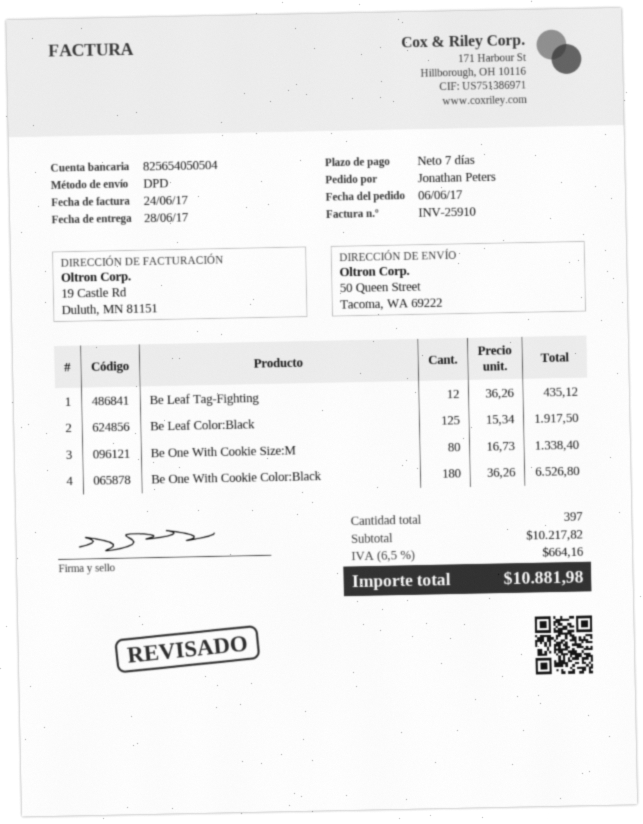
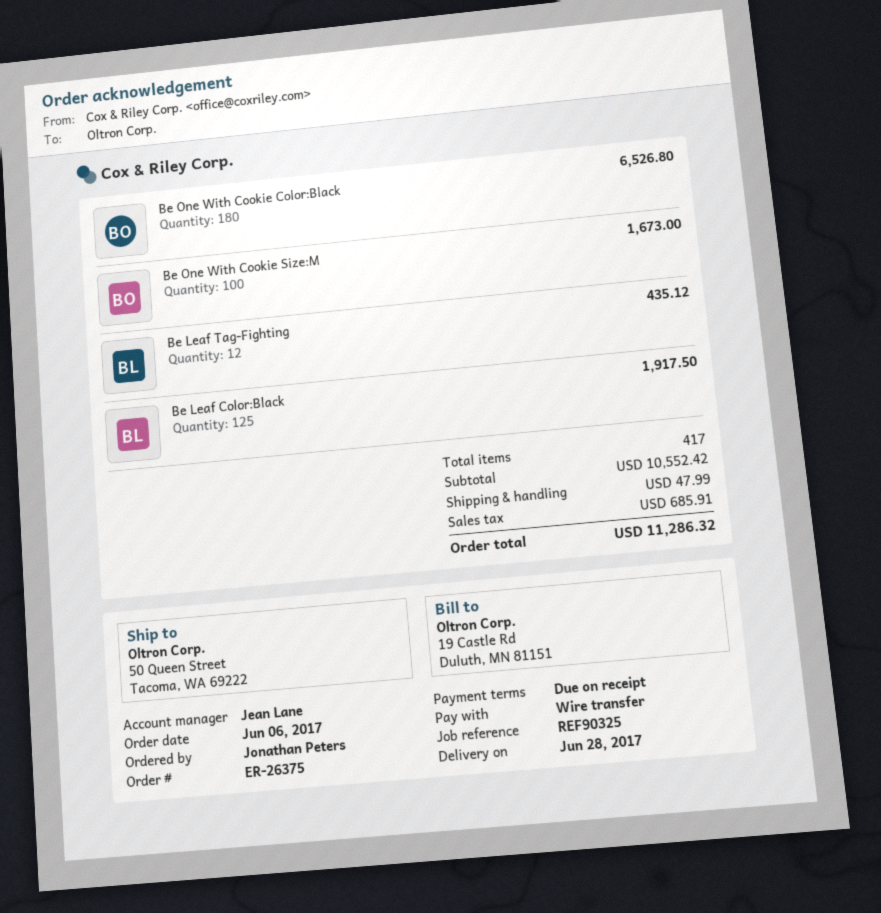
payment terms: 7 days -> on receipt
Be One With Cookie Size:M: 80 for 1338.40 -> 100 for 1673.00
total quantity: 397 -> 417
subtotal: 10217.82 -> 10552.42
shipping: none -> 47.99
tax: 664.16 -> 685.91
total: 10881.98 -> 11286.32

